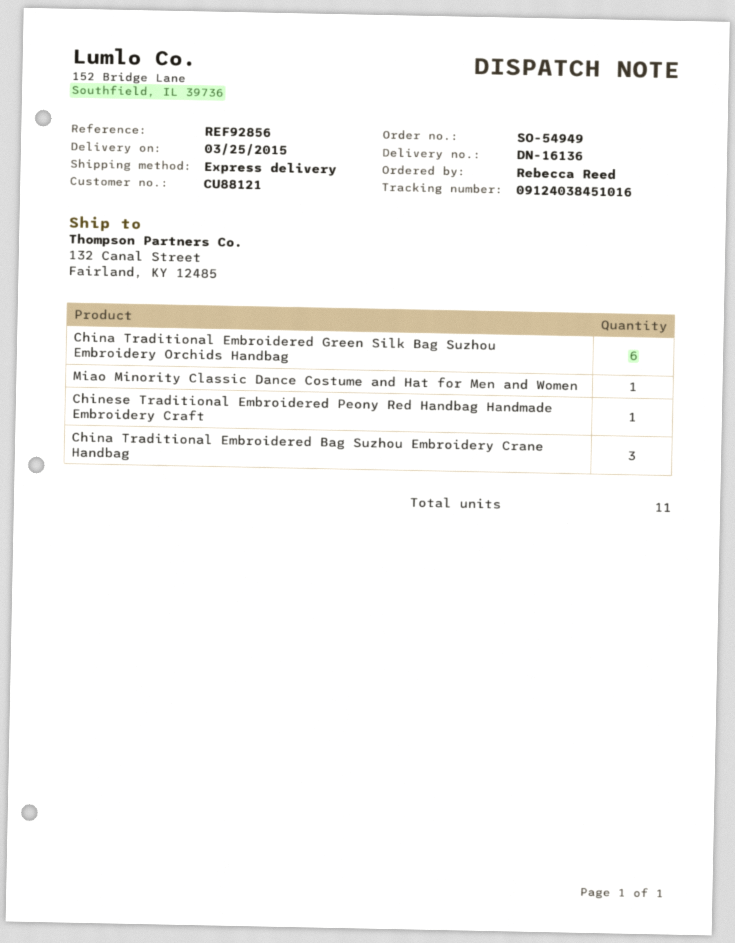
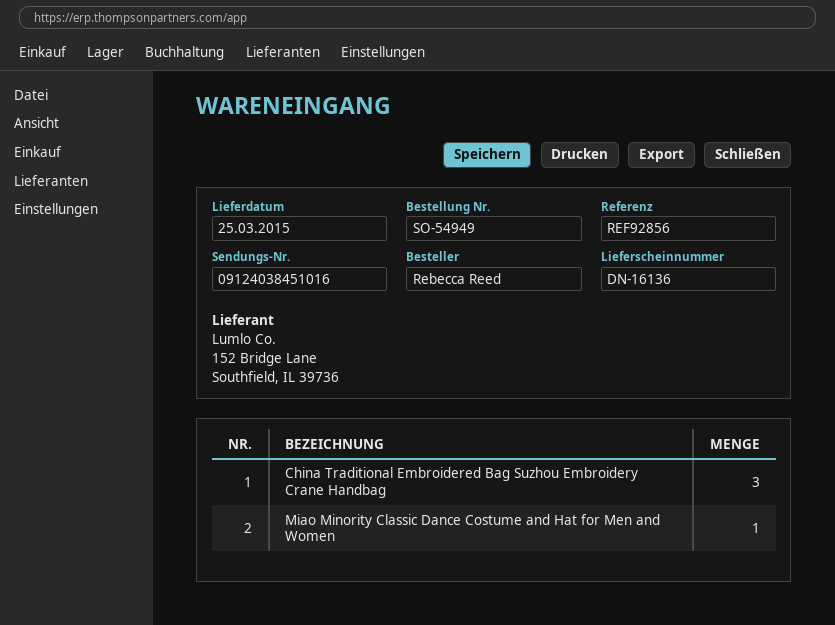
China Traditional Embroidered Green Silk Bag Suzhou Embroidery Orchids Handbag: 6 -> none
Chinese Traditional Embroidered Peony Red Handbag Handmade Embroidery Craft: 1 -> none

